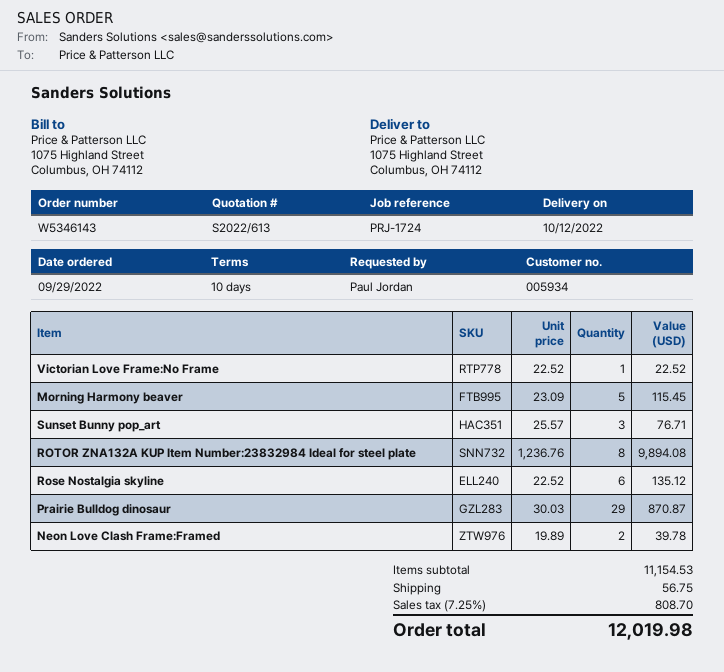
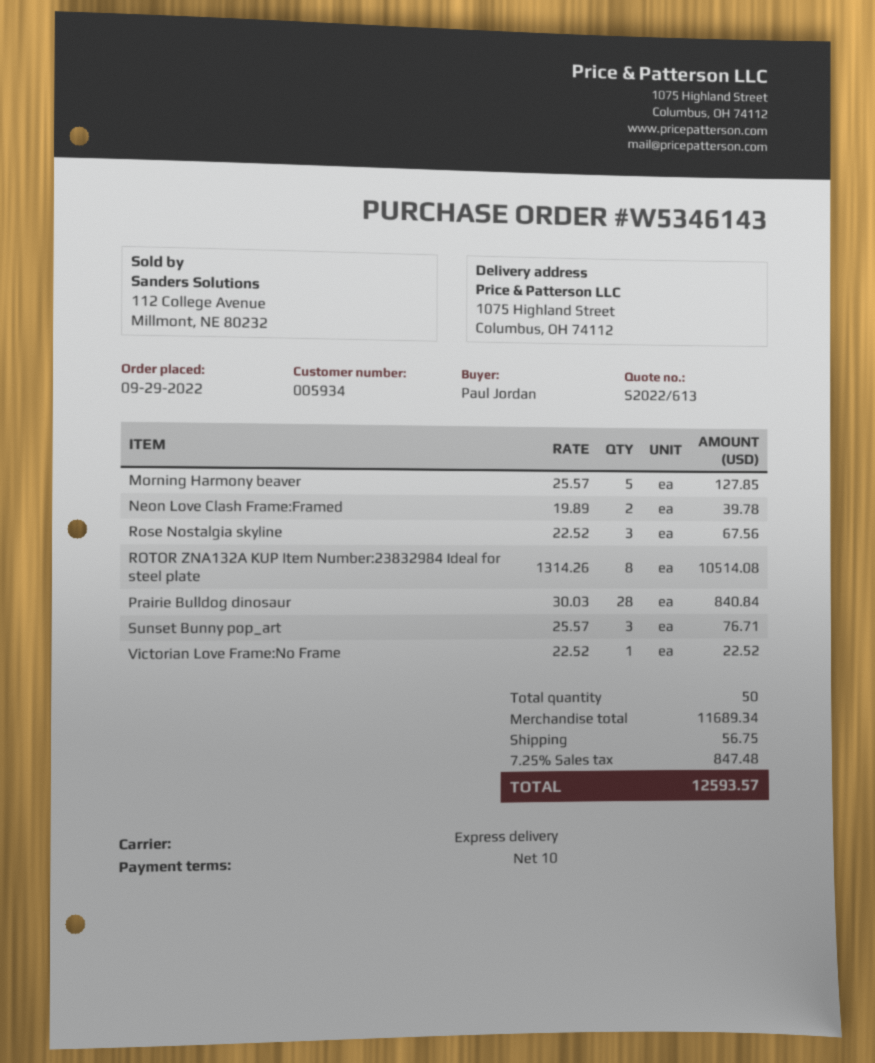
Morning Harmony beaver: 5 x 23.09 = 115.45 -> 5 x 25.57 = 127.85
ROTOR ZNA132A KUP Item Number:23832984 Ideal for steel plate: 8 x 1236.76 = 9894.08 -> 8 x 1314.26 = 10514.08
Rose Nostalgia skyline: 6 x 22.52 = 135.12 -> 3 x 22.52 = 67.56
Prairie Bulldog dinosaur: 29 x 30.03 = 870.87 -> 28 x 30.03 = 840.84
subtotal: 11154.53 -> 11689.34
tax: 7.25% = 808.70 -> 7.25% = 847.48
total: 12019.98 -> 12593.57

